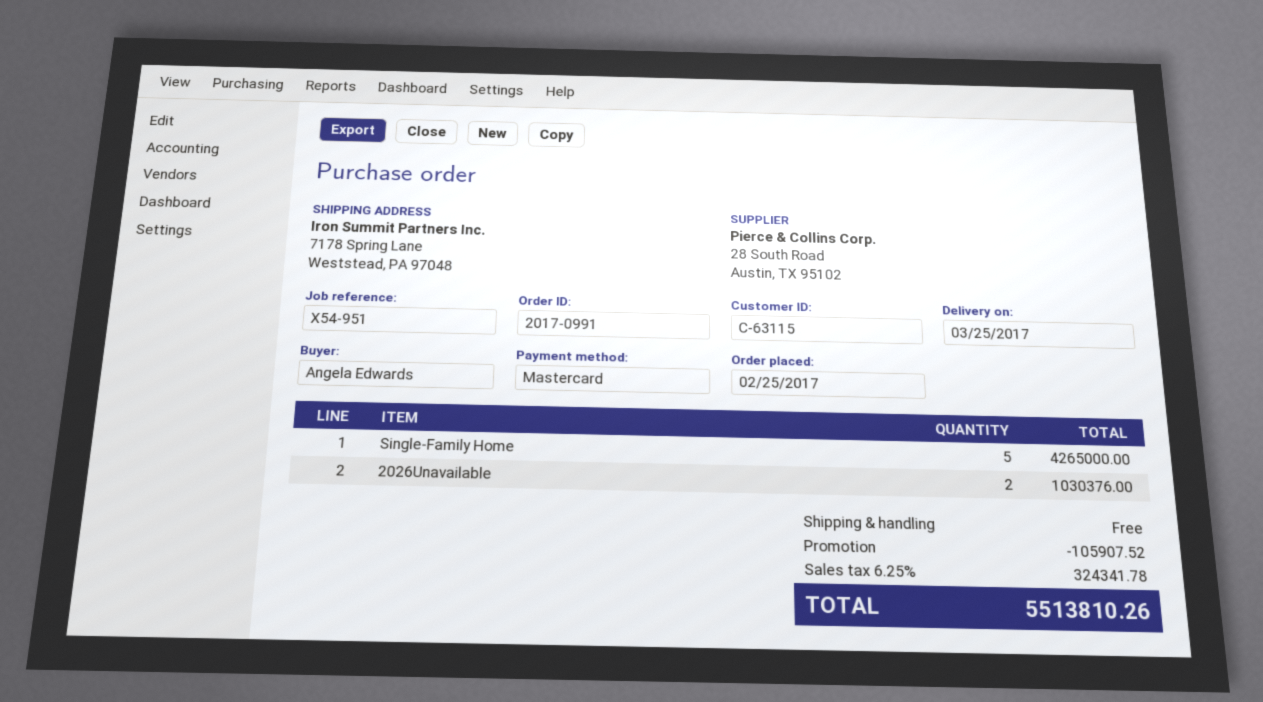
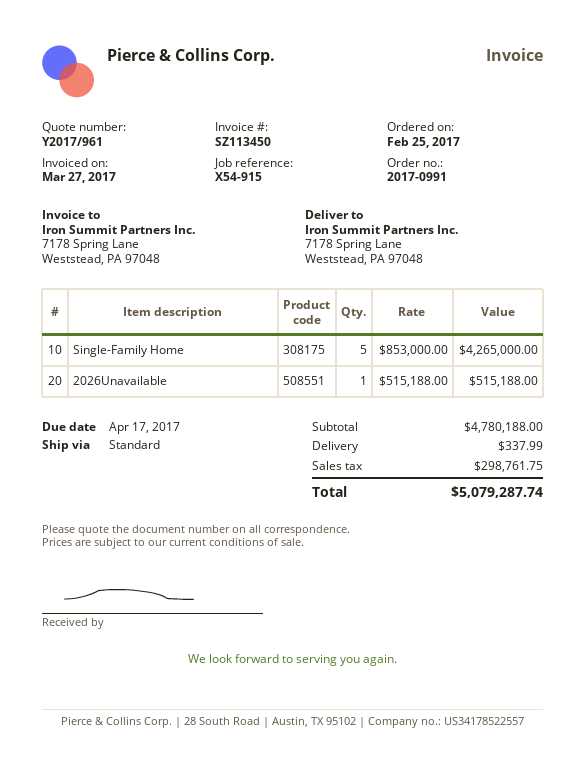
reference: X54-951 -> X54-915
2026Unavailable: 2 for 1030376.00 -> 1 for 515188.00
discount: 105907.52 -> none
shipping: 0.00 -> 337.99
tax: 324341.78 -> 298761.75
total: 5513810.26 -> 5079287.74

